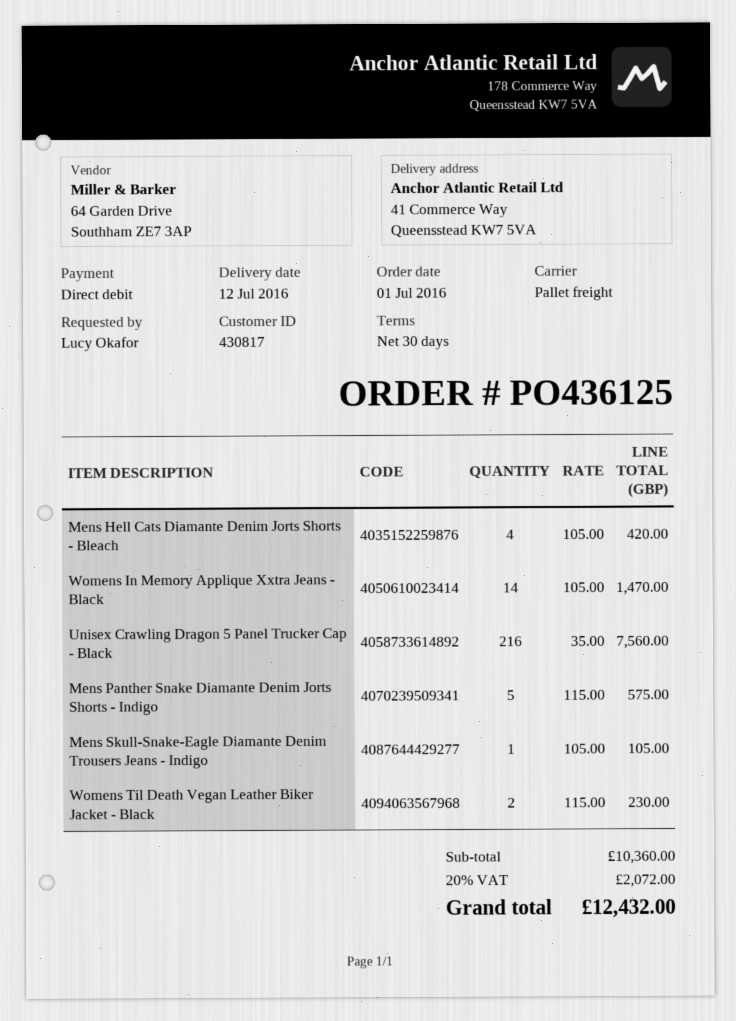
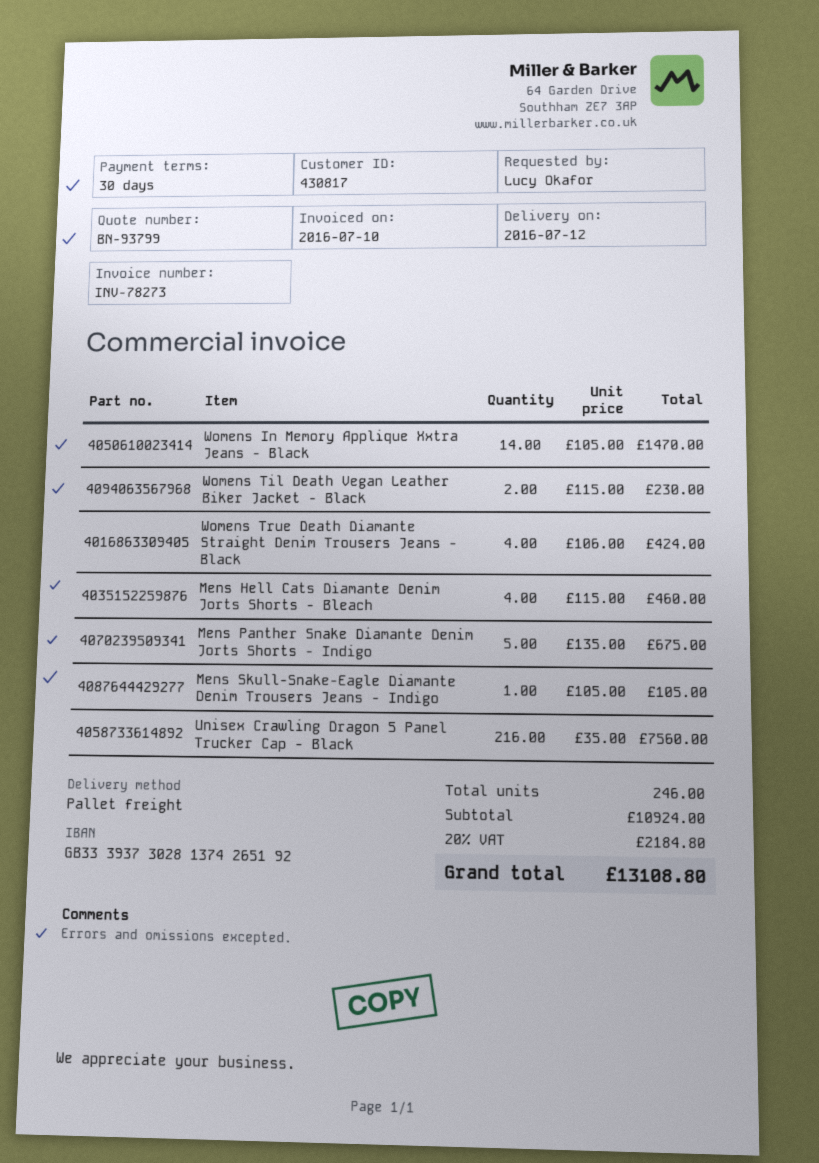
Mens Hell Cats Diamante Denim Jorts Shorts - Bleach: 4 x 105.00 = 420.00 -> 4 x 115.00 = 460.00
Mens Panther Snake Diamante Denim Jorts Shorts - Indigo: 5 x 115.00 = 575.00 -> 5 x 135.00 = 675.00
Womens True Death Diamante Straight Denim Trousers Jeans - Black: none -> 4 x 106.00 = 424.00
subtotal: 10360.00 -> 10924.00
tax: 20% = 2072.00 -> 20% = 2184.80
total: 12432.00 -> 13108.80

